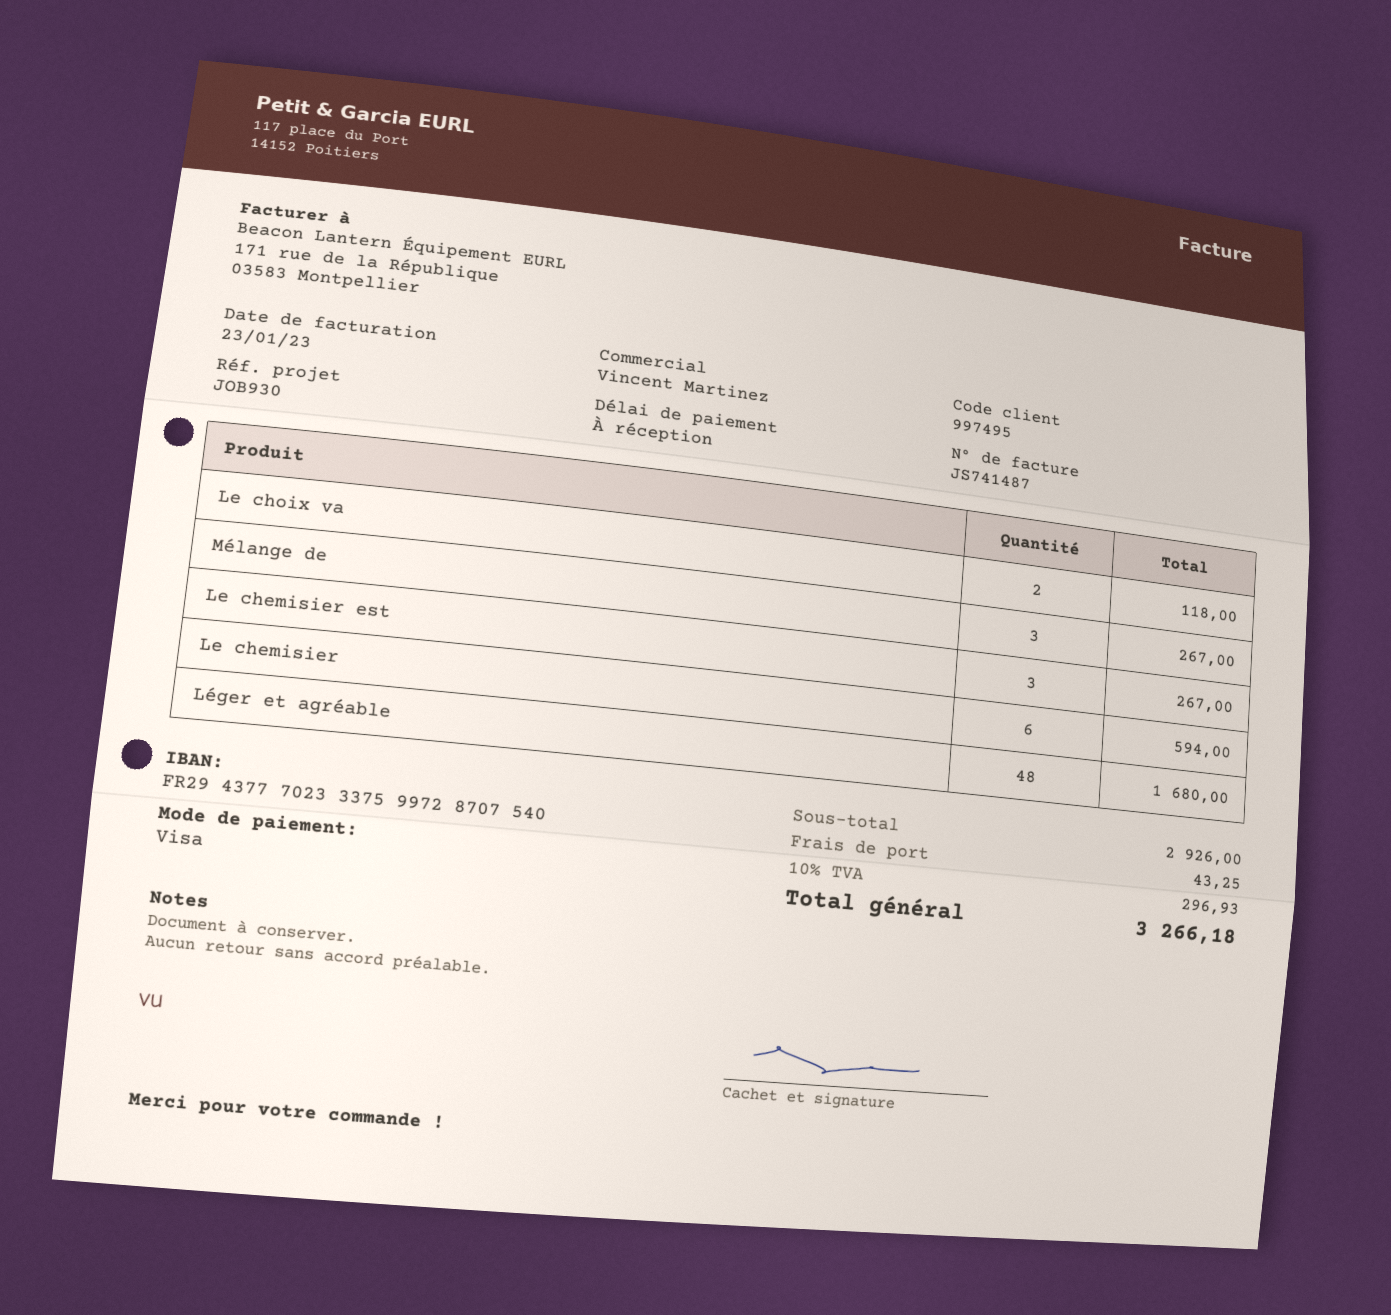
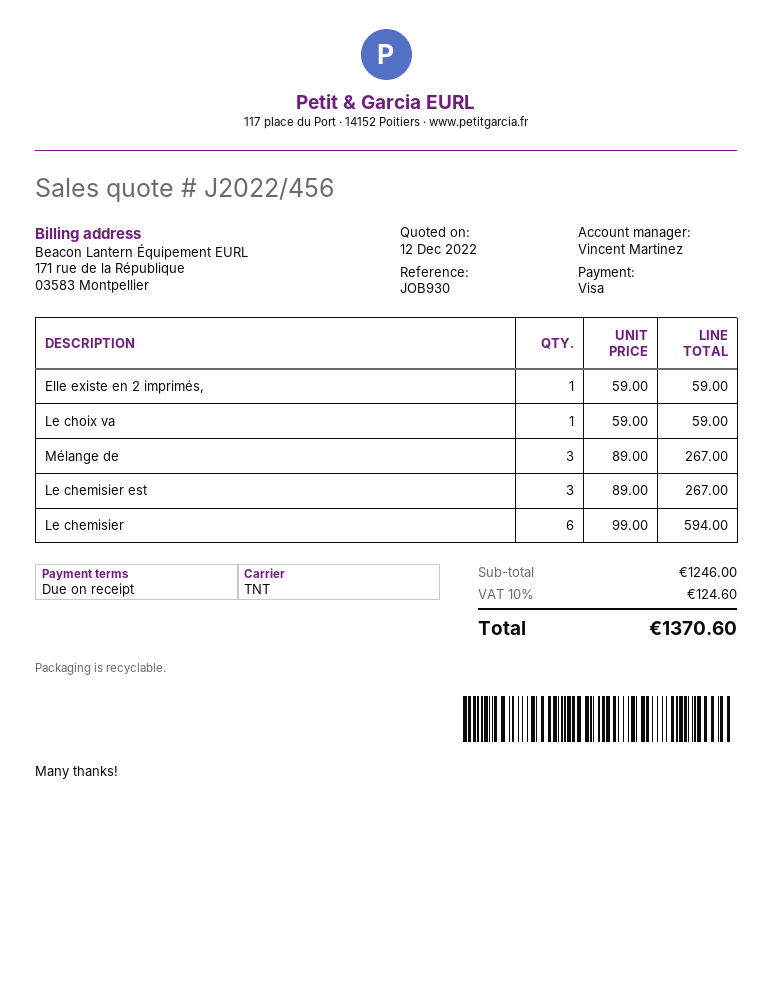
Le choix va: 2 for 118.00 -> 1 for 59.00
Léger et agréable: 48 for 1680.00 -> none
Elle existe en 2 imprimés,: none -> 1 for 59.00
subtotal: 2926.00 -> 1246.00
shipping: 43.25 -> none
tax: 10% = 296.93 -> 10% = 124.60
total: 3266.18 -> 1370.60

